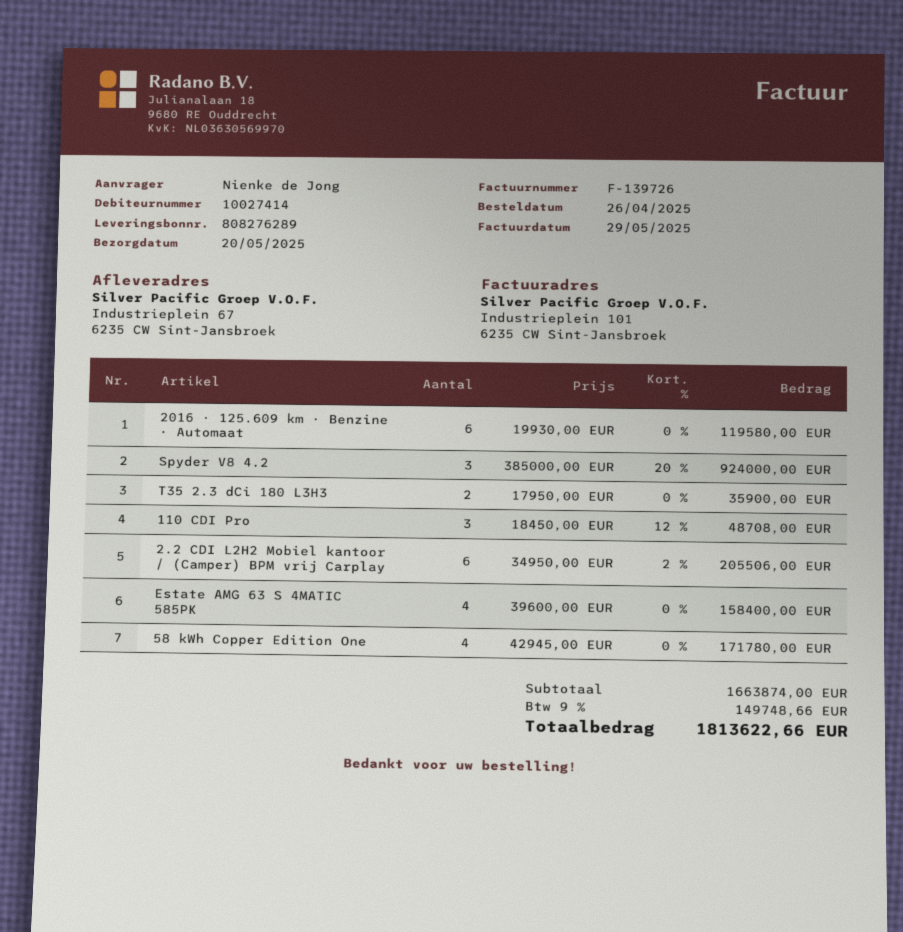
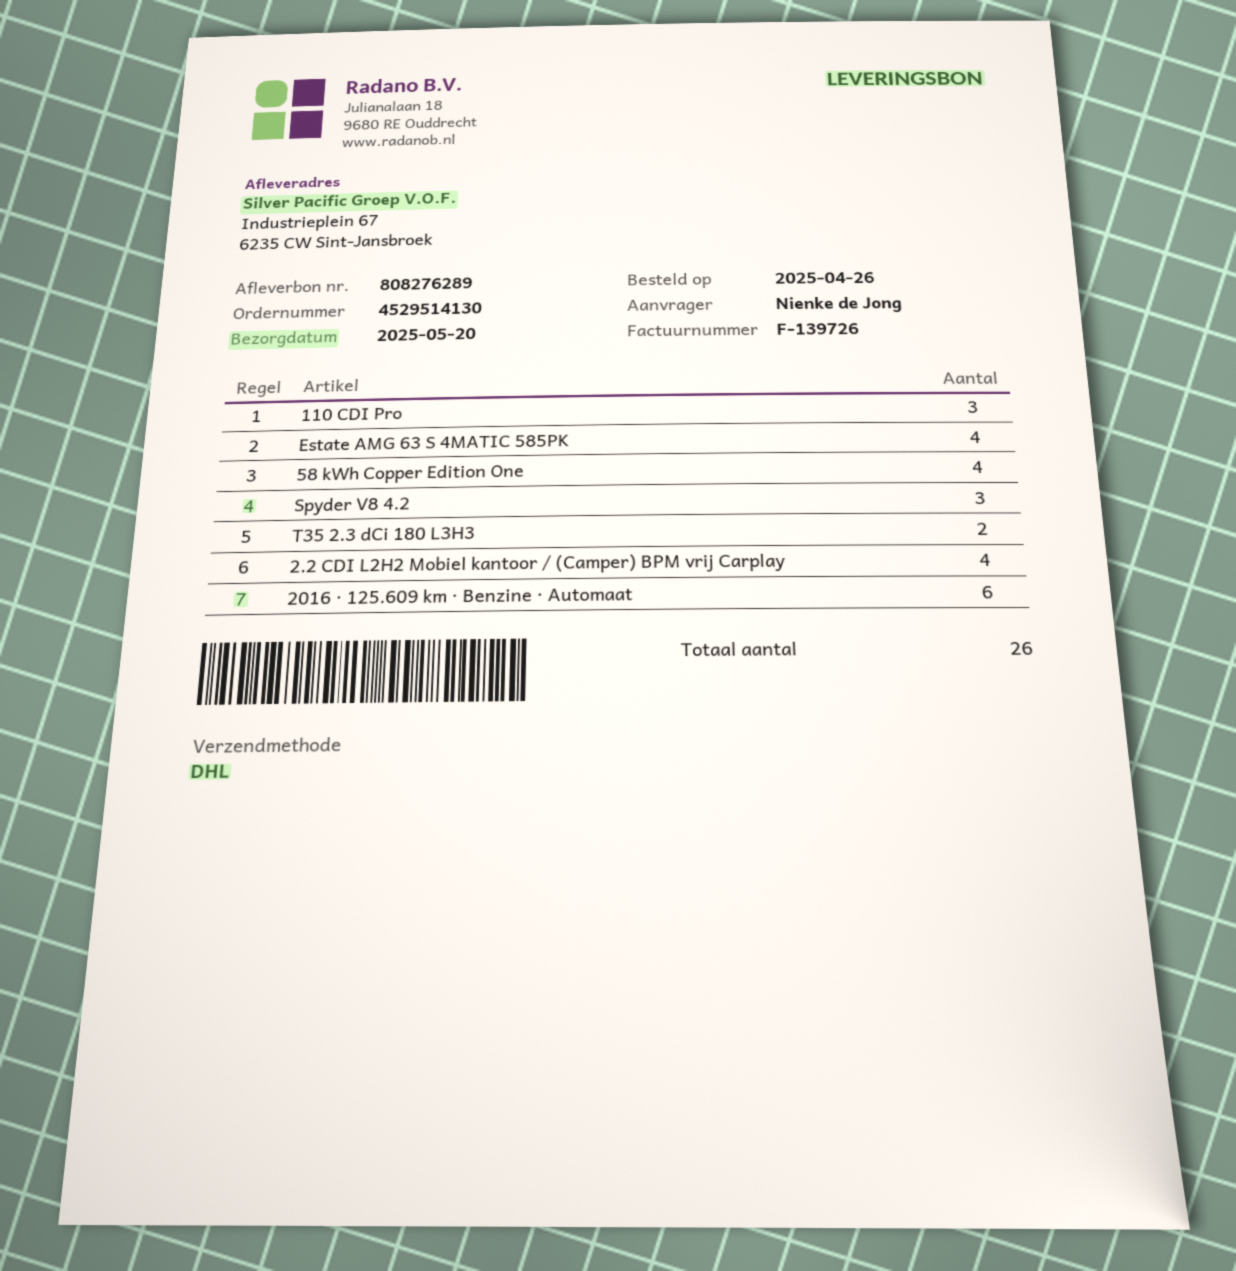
2.2 CDI L2H2 Mobiel kantoor / (Camper) BPM vrij Carplay: 6 -> 4

